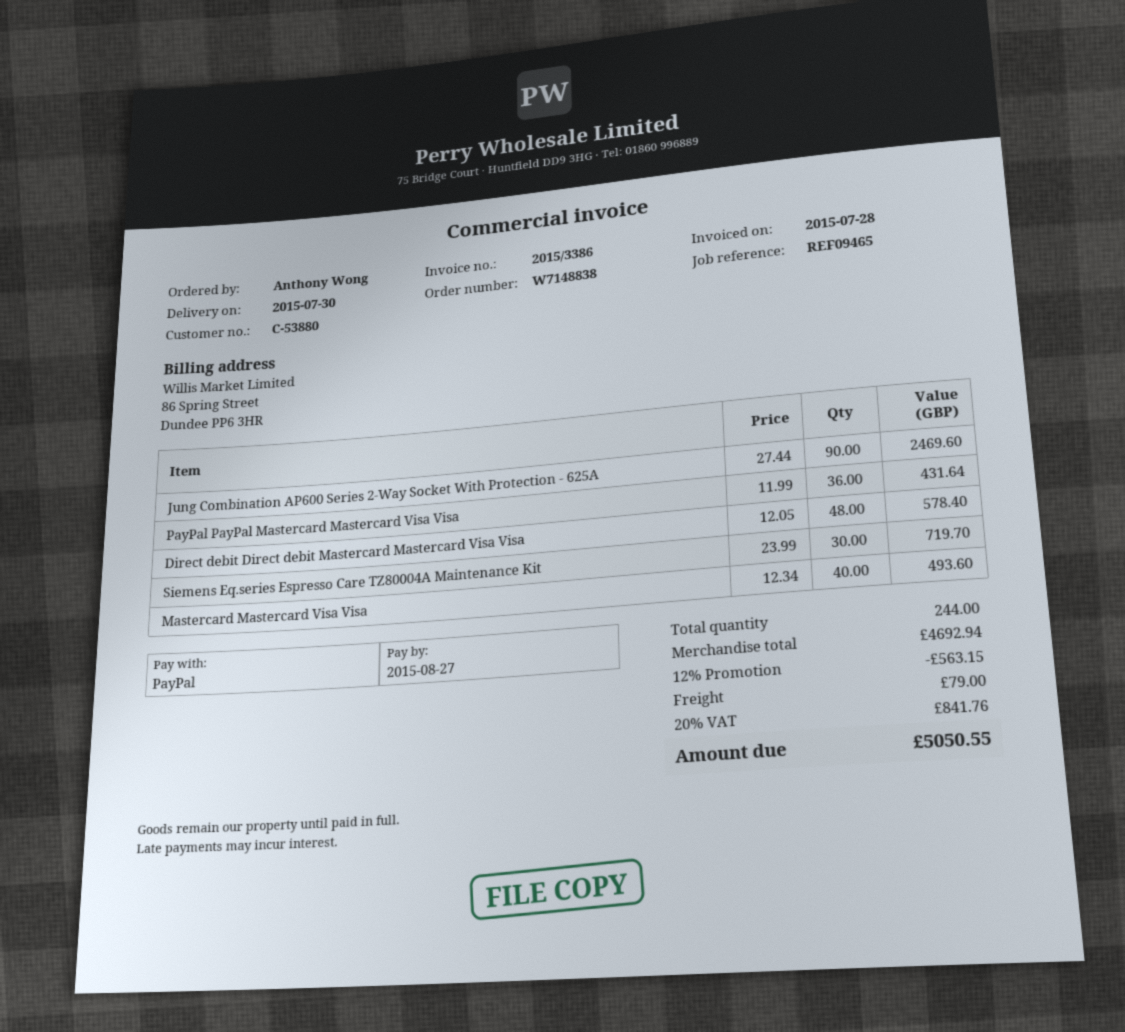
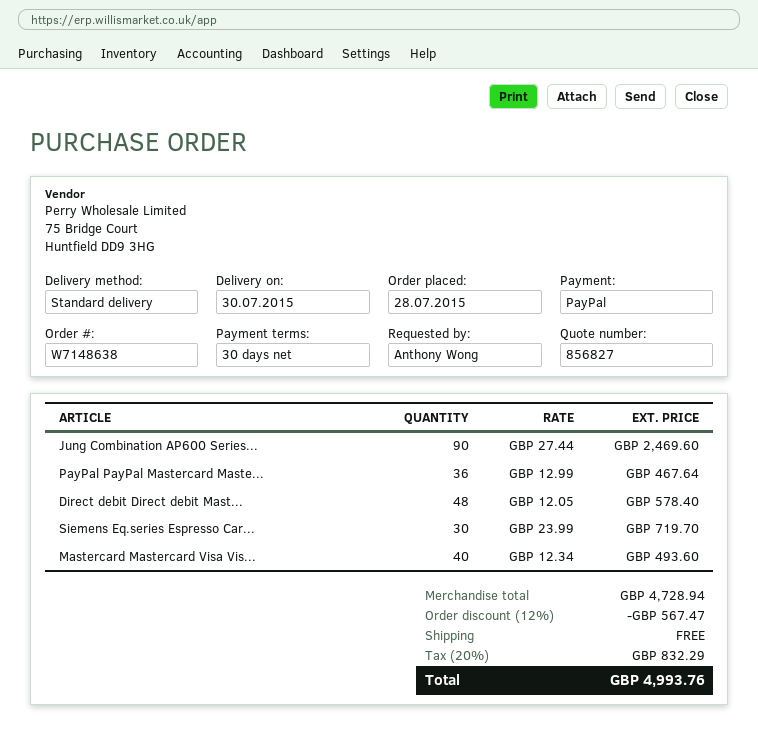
order number: W7148838 -> W7148638
PayPal PayPal Mastercard Mastercard Visa Visa: 36 x 11.99 = 431.64 -> 36 x 12.99 = 467.64
subtotal: 4692.94 -> 4728.94
discount: 12% = 563.15 -> 12% = 567.47
shipping: 79.00 -> 0.00
tax: 20% = 841.76 -> 20% = 832.29
total: 5050.55 -> 4993.76

